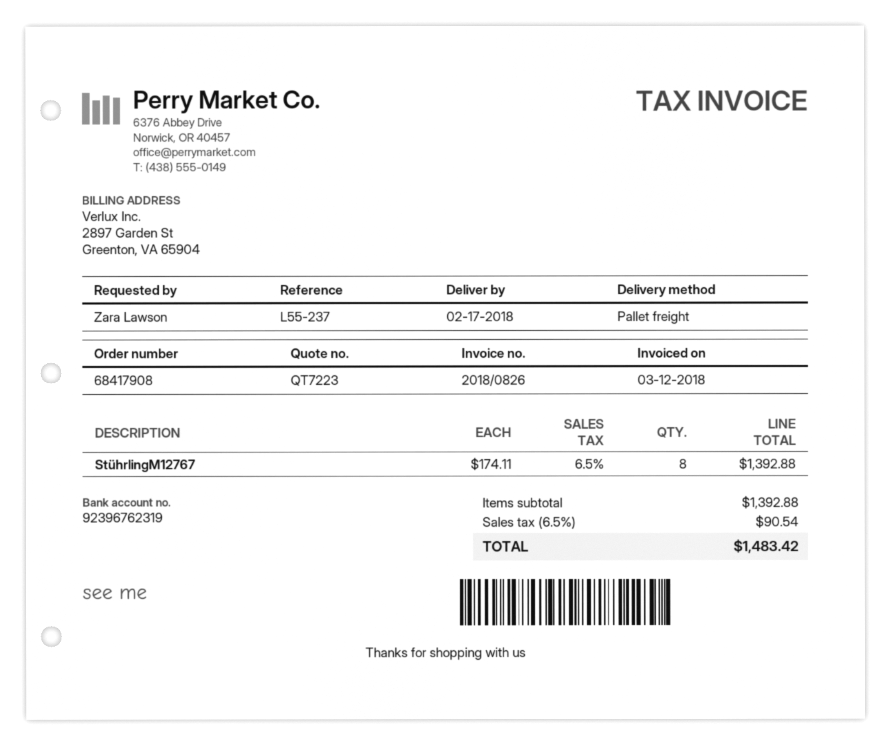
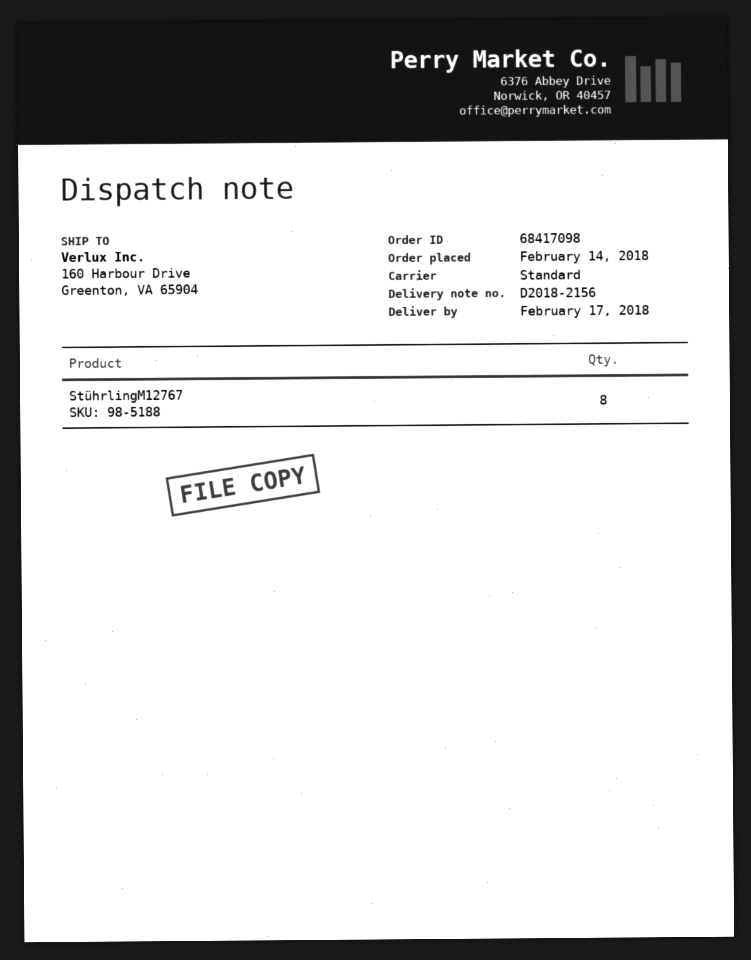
order number: 68417908 -> 68417098
shipping method: pallet freight -> standard

